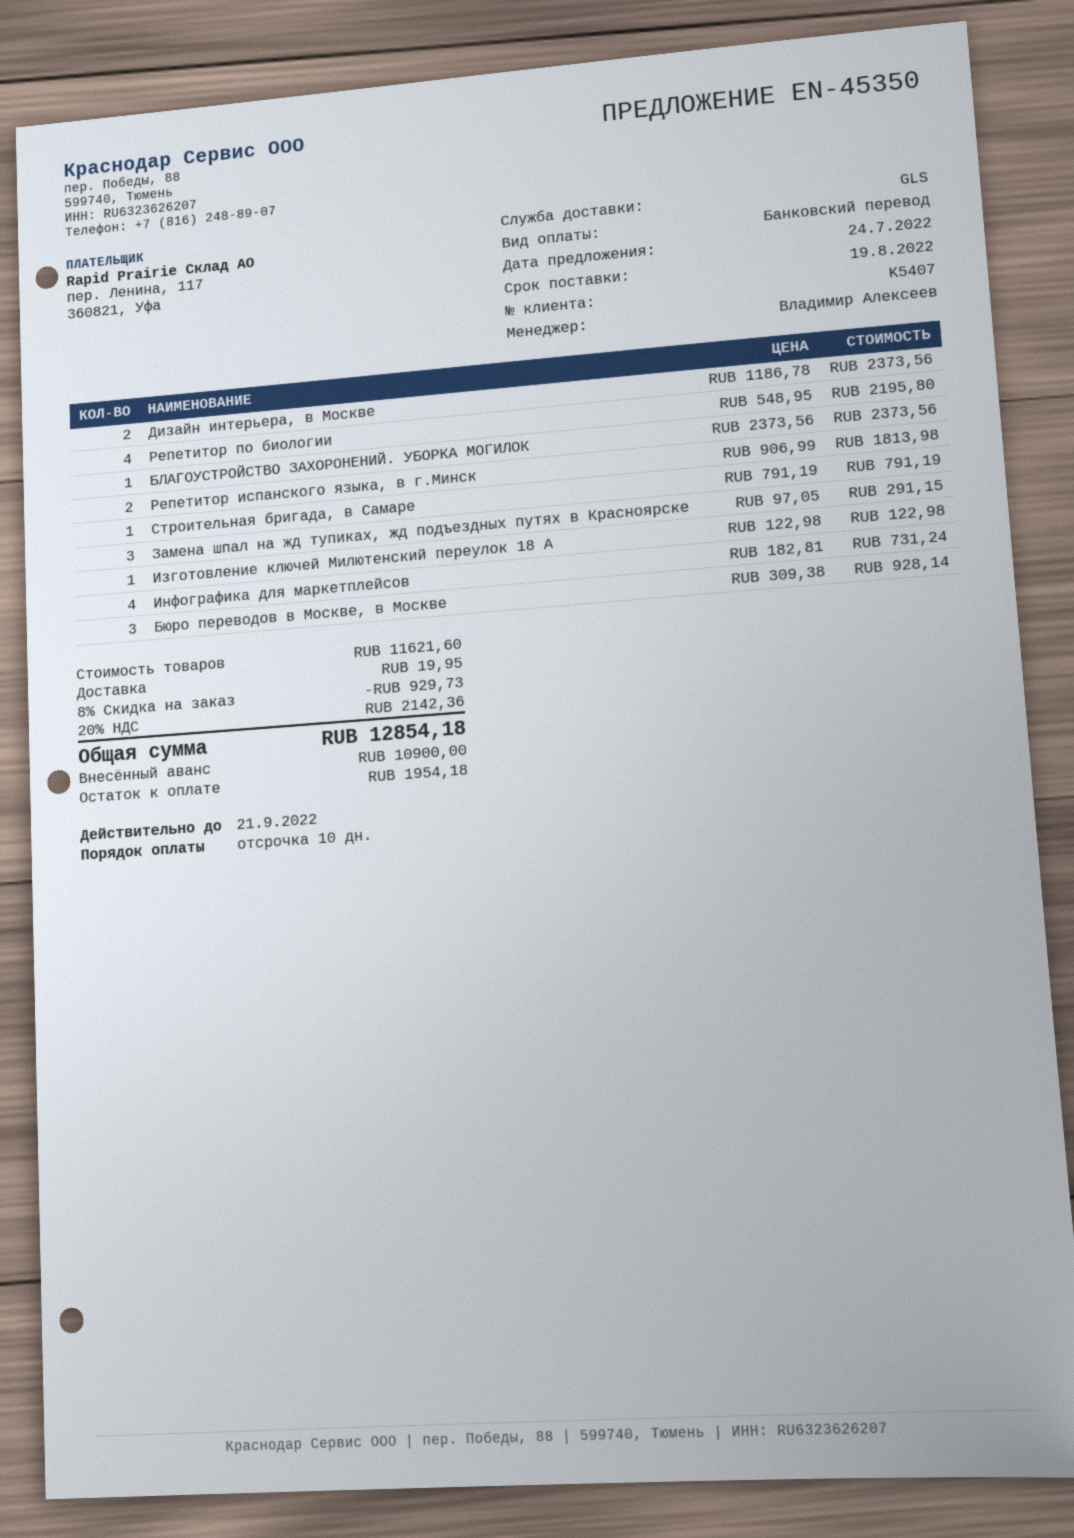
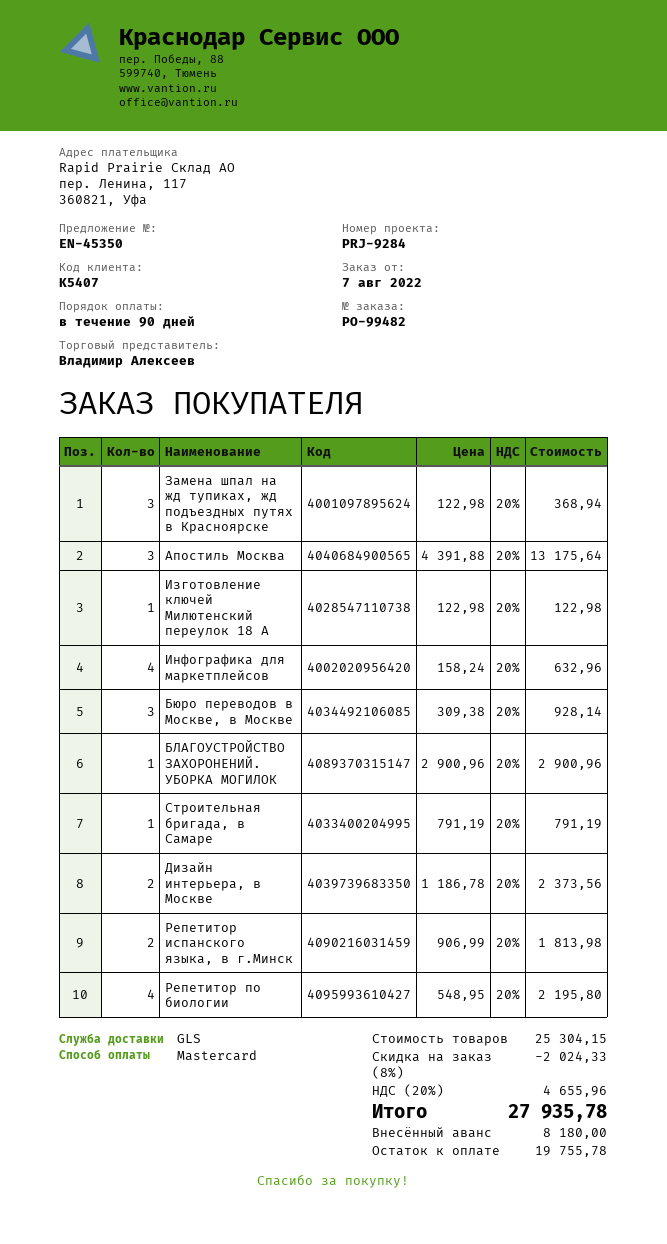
payment terms: 10 days -> 90 days
payment method: bank transfer -> Mastercard
БЛАГОУСТРОЙСТВО ЗАХОРОНЕНИЙ. УБОРКА МОГИЛОК: 1 x 2373.56 = 2373.56 -> 1 x 2900.96 = 2900.96
Замена шпал на жд тупиках, жд подъездных путях в Красноярске: 3 x 97.05 = 291.15 -> 3 x 122.98 = 368.94
Инфографика для маркетплейсов: 4 x 182.81 = 731.24 -> 4 x 158.24 = 632.96
Апостиль Москва: none -> 3 x 4391.88 = 13175.64
subtotal: 11621.60 -> 25304.15
discount: 8% = 929.73 -> 8% = 2024.33
shipping: 19.95 -> none
tax: 20% = 2142.36 -> 20% = 4655.96
total: 12854.18 -> 27935.78
deposit: 10900.00 -> 8180.00
balance: 1954.18 -> 19755.78

